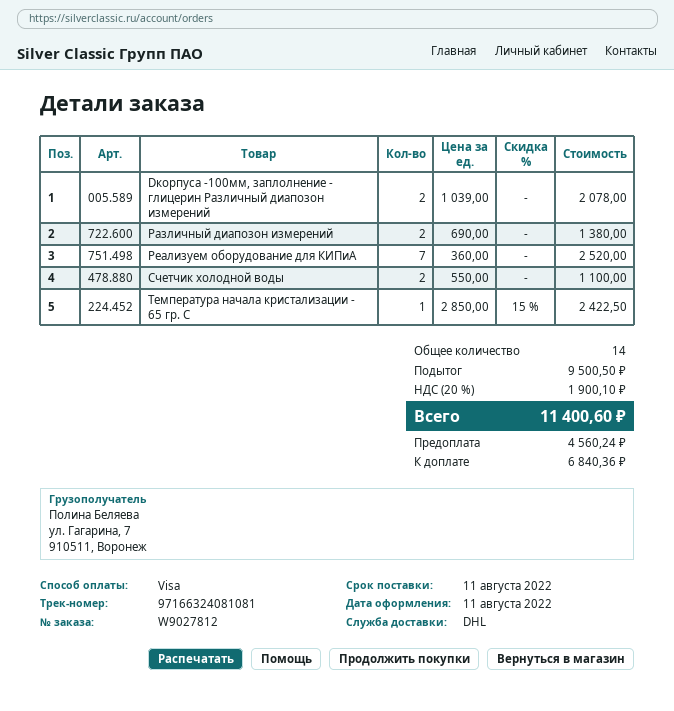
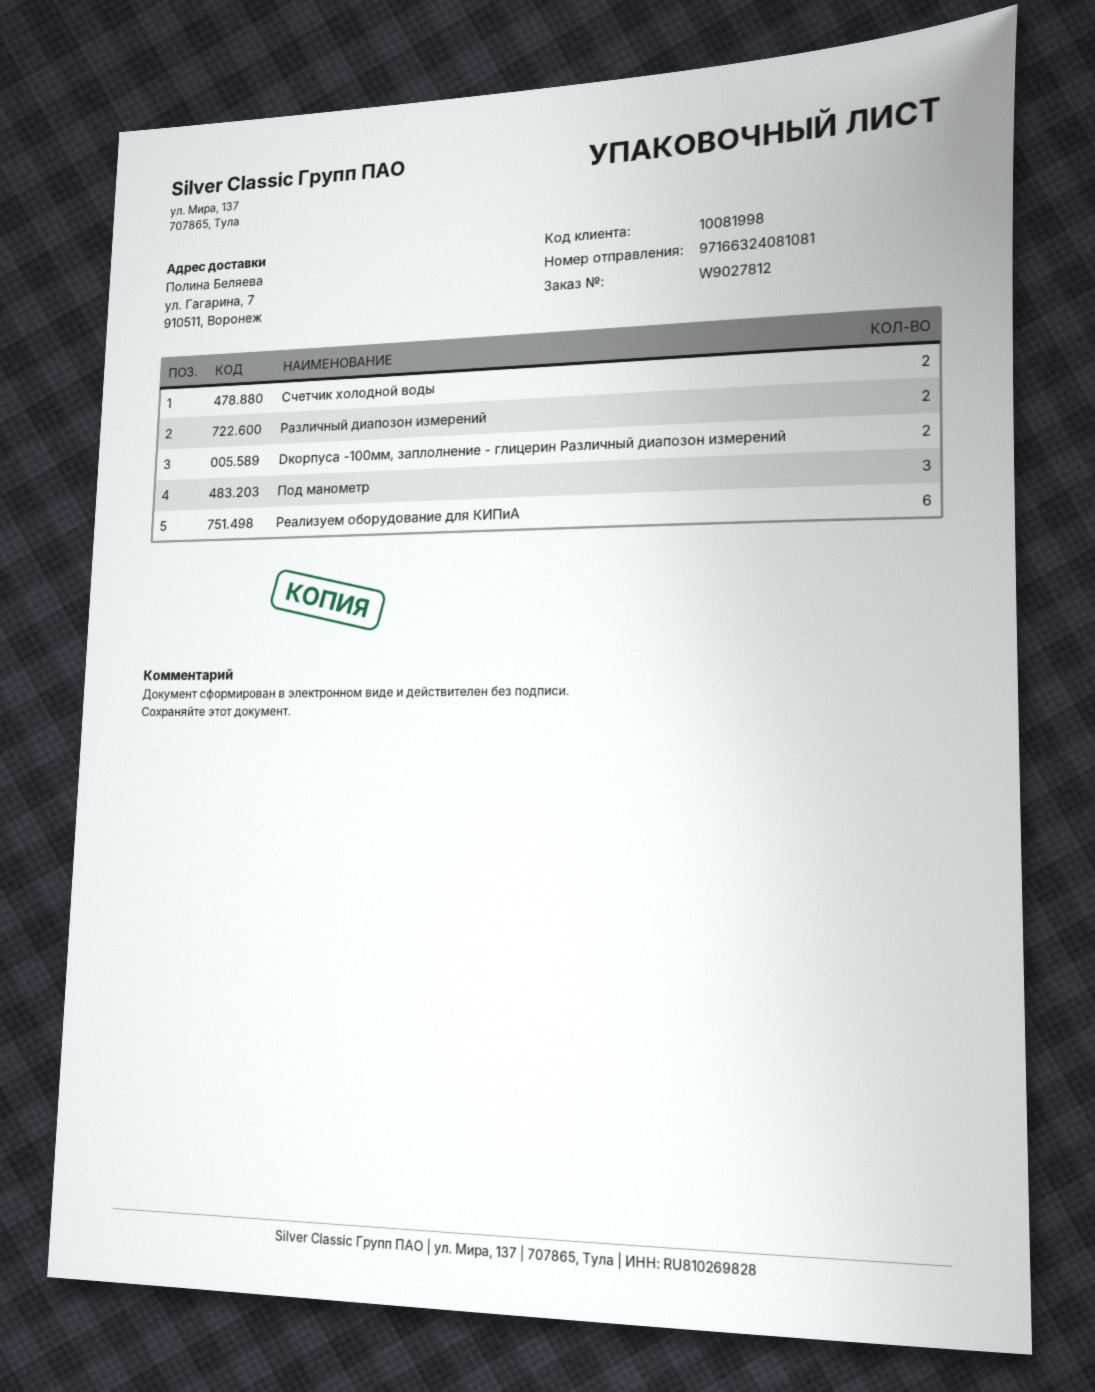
Реализуем оборудование для КИПиА: 7 -> 6
Температура начала кристализации - 65 гр. С: 1 -> none
Под манометр: none -> 3

